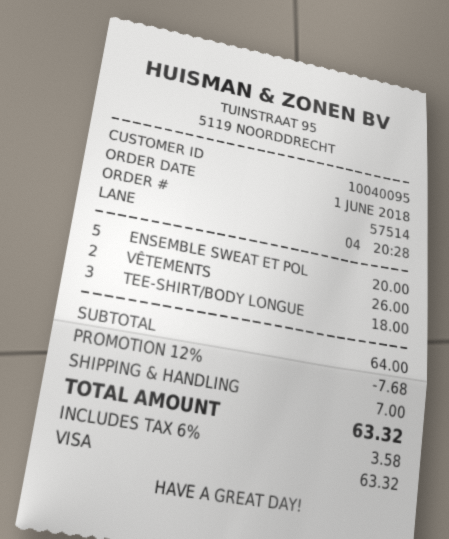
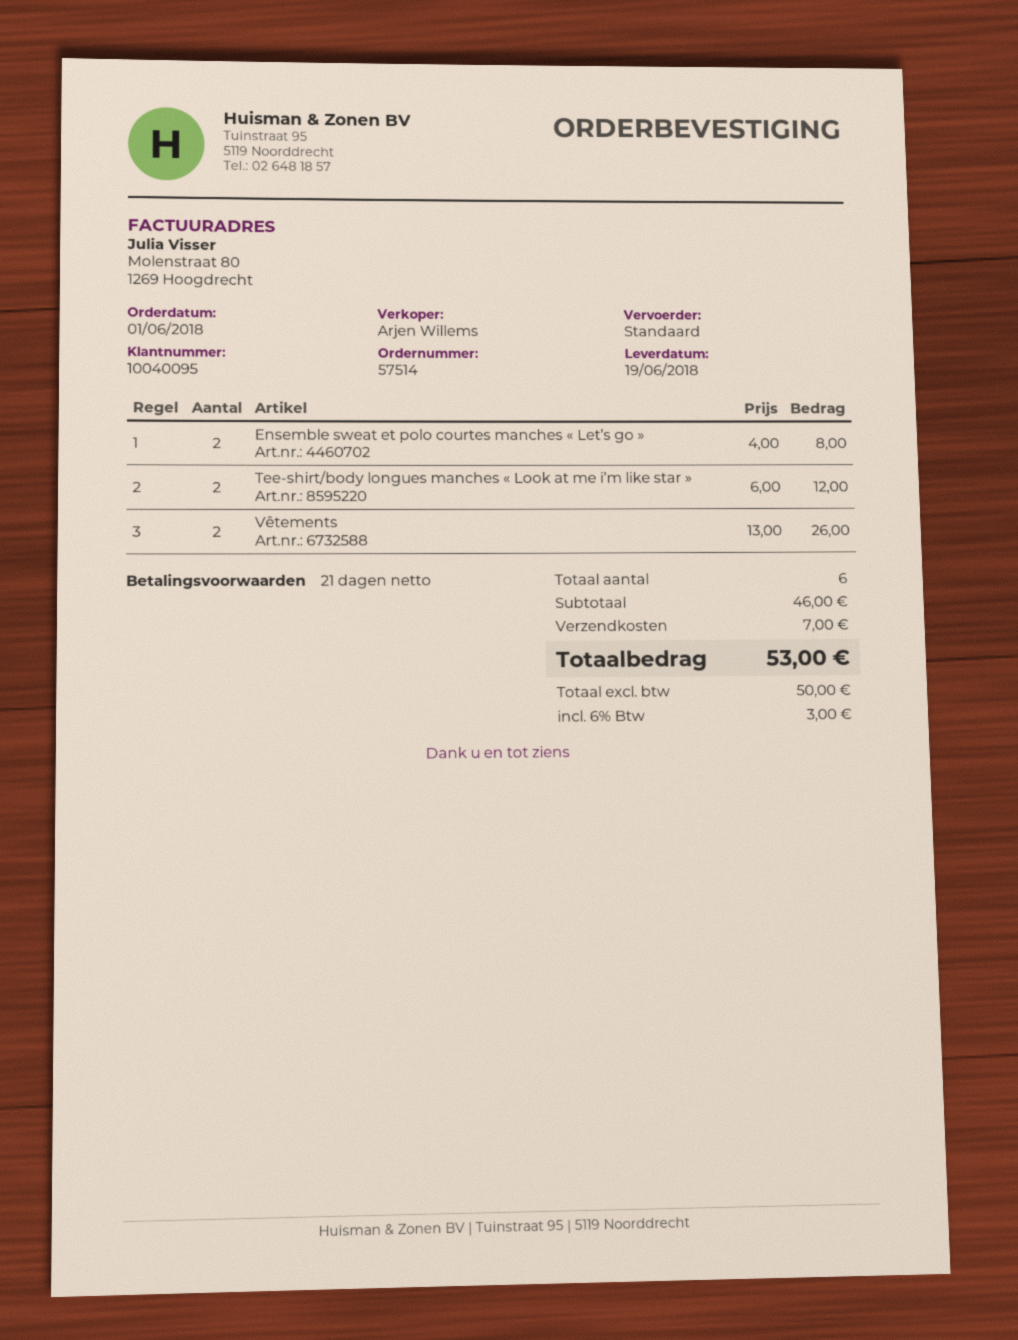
ENSEMBLE SWEAT ET POL: 5 for 20.00 -> 2 for 8.00
TEE-SHIRT/BODY LONGUE: 3 for 18.00 -> 2 for 12.00
subtotal: 64.00 -> 46.00
discount: 12% = 7.68 -> none
tax: 6% = 3.58 -> 6% = 3.00
total: 63.32 -> 53.00

